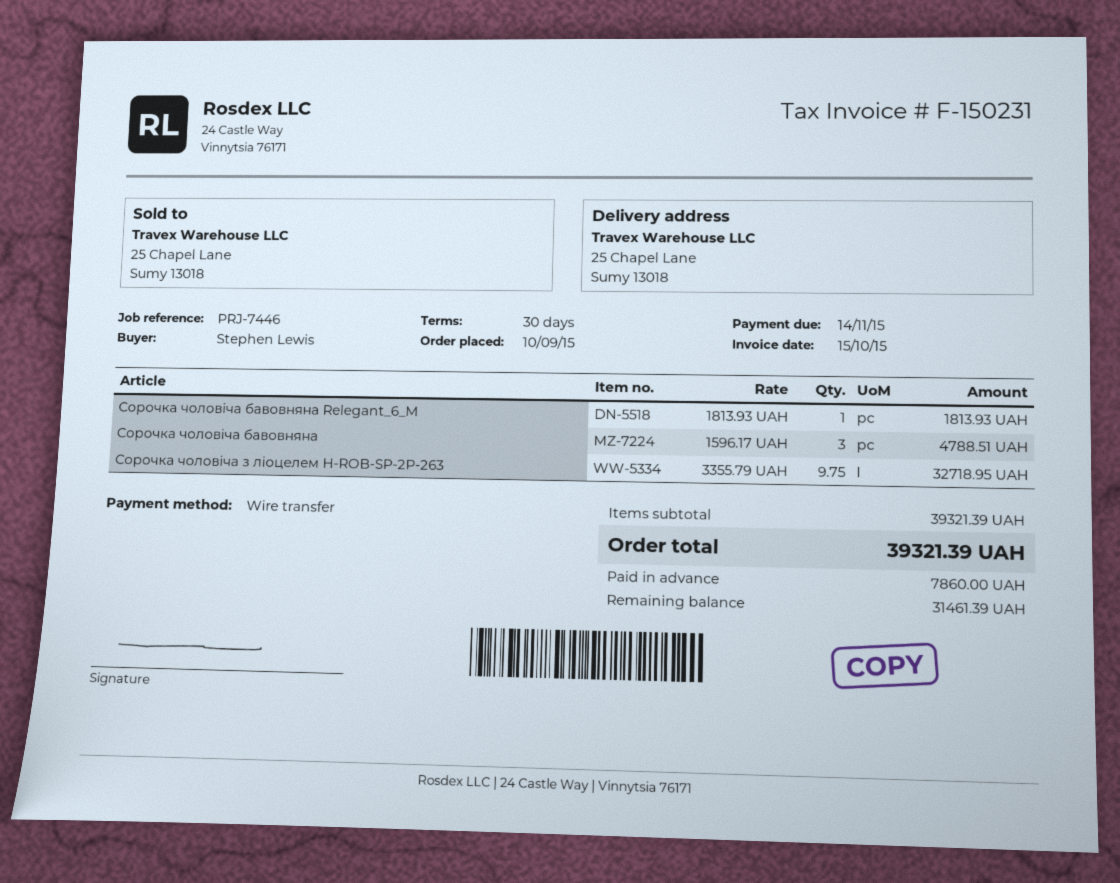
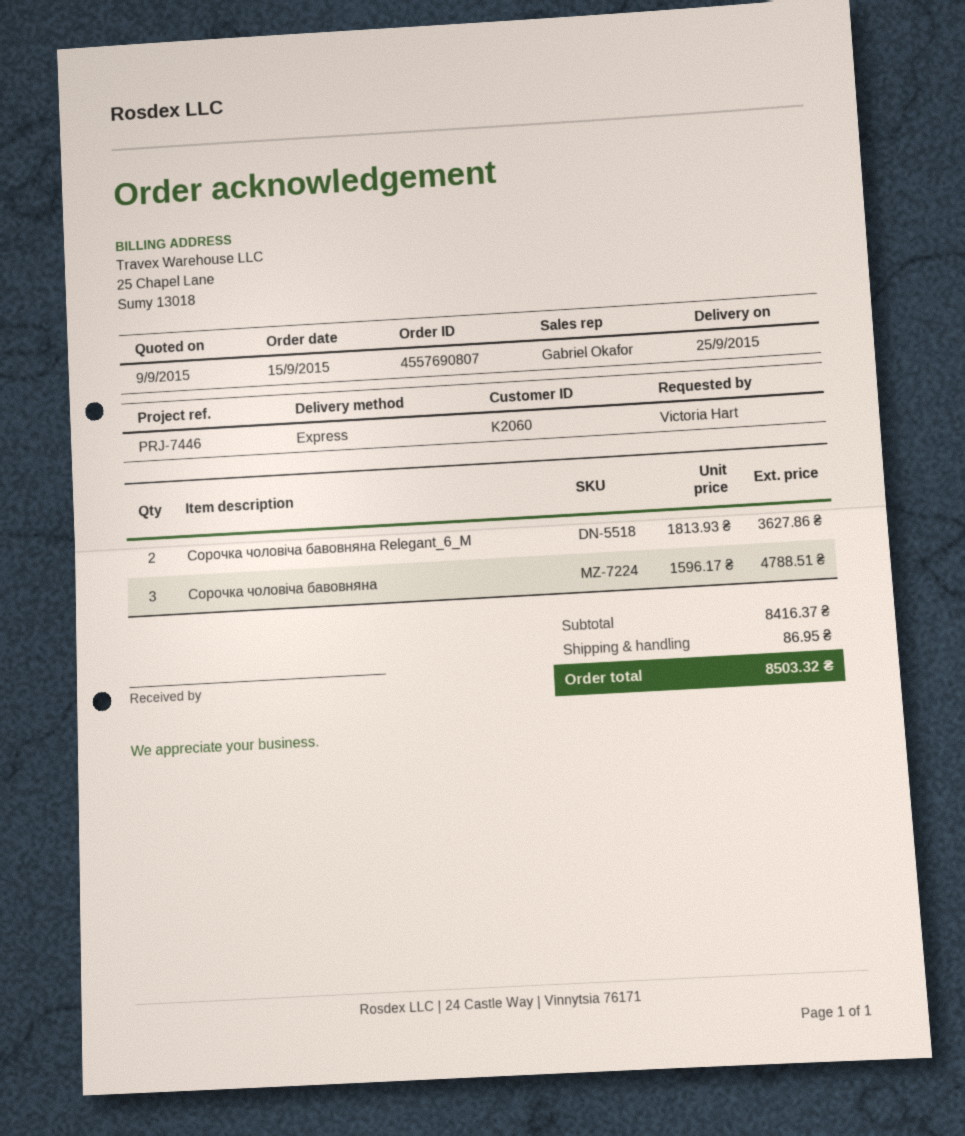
order date: 2015-09-10 -> 2015-09-15
ordered by: Stephen Lewis -> Victoria Hart
Сорочка чоловіча бавовняна Relegant_6_M: 1 x 1813.93 = 1813.93 -> 2 x 1813.93 = 3627.86
Сорочка чоловіча з ліоцелем H-ROB-SP-2P-263: 9.75 x 3355.79 = 32718.95 -> none
subtotal: 39321.39 -> 8416.37
shipping: none -> 86.95
total: 39321.39 -> 8503.32

